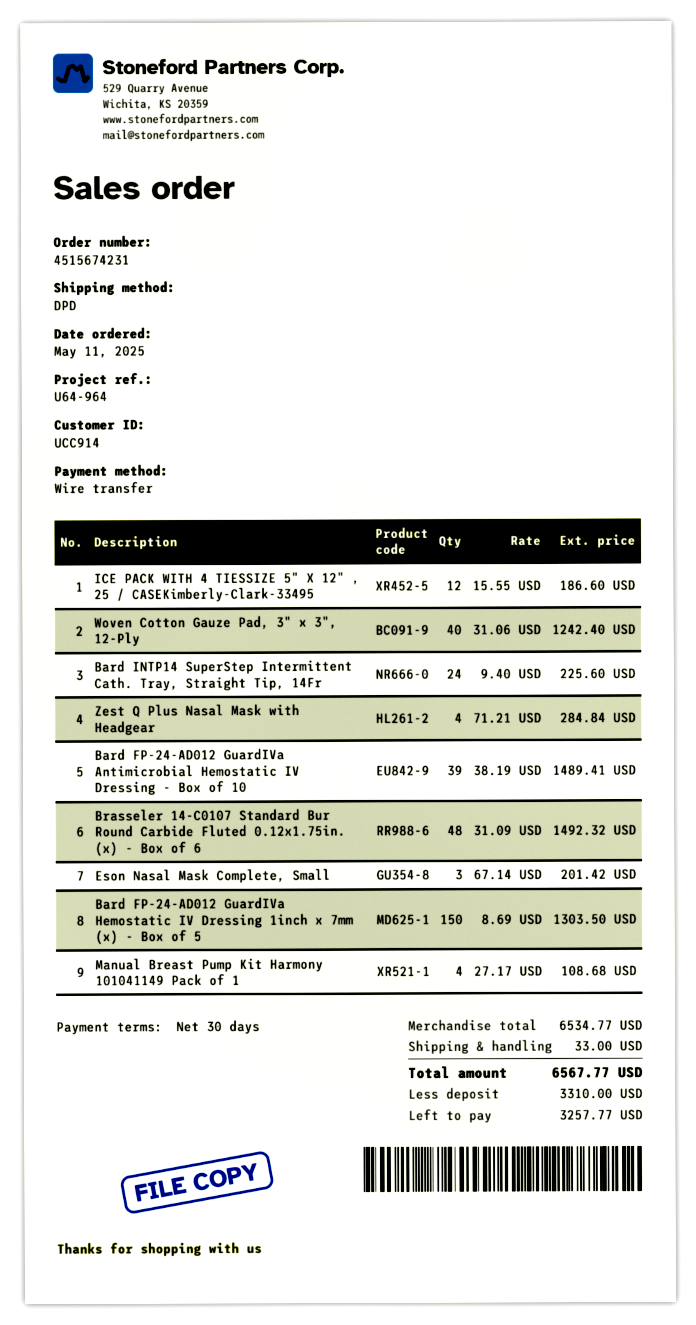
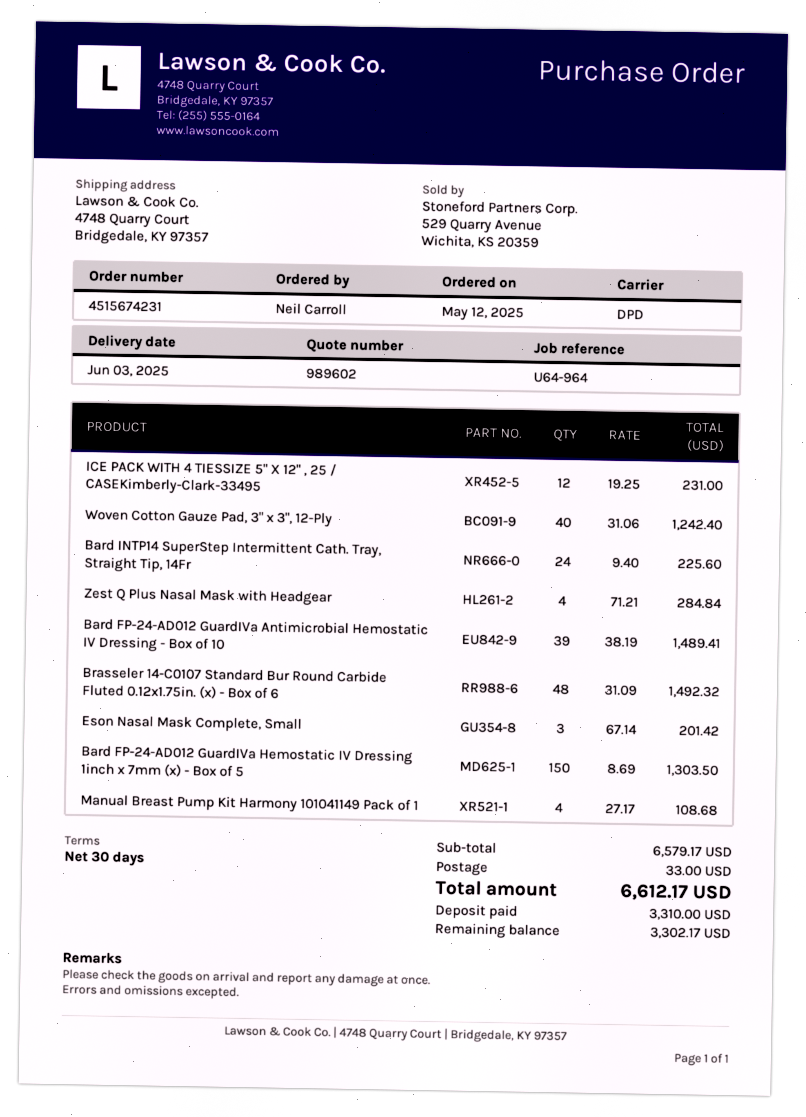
order date: 2025-05-11 -> 2025-05-12
ICE PACK WITH 4 TIESSIZE 5" X 12" , 25 / CASEKimberly-Clark-33495: 12 x 15.55 = 186.60 -> 12 x 19.25 = 231.00
subtotal: 6534.77 -> 6579.17
total: 6567.77 -> 6612.17
balance: 3257.77 -> 3302.17

